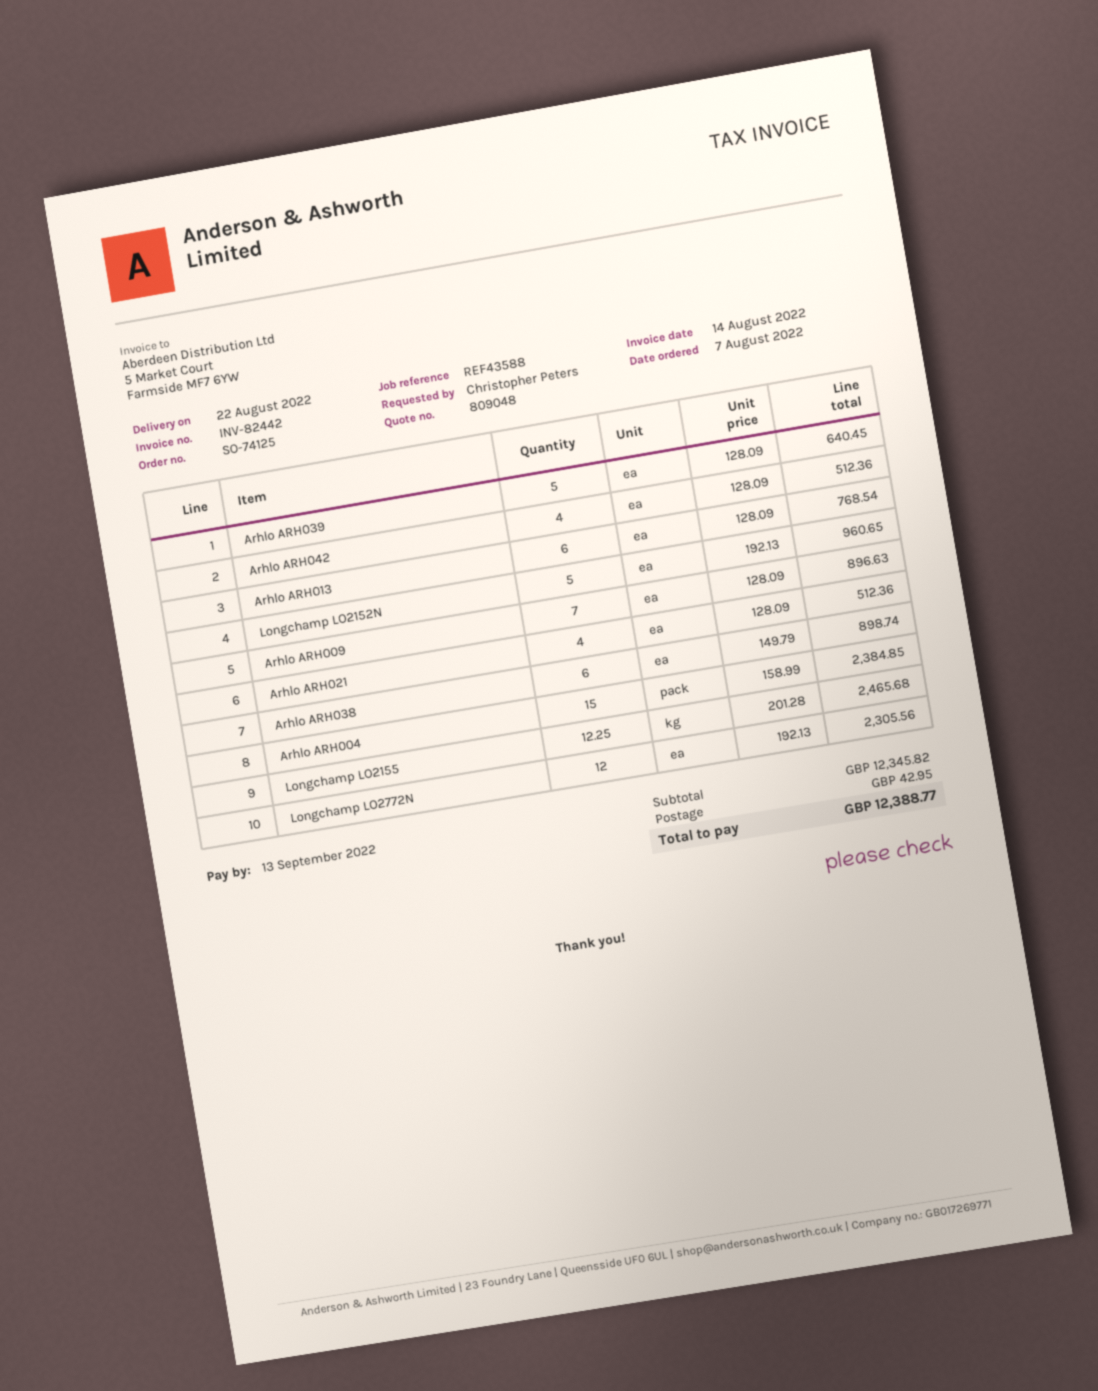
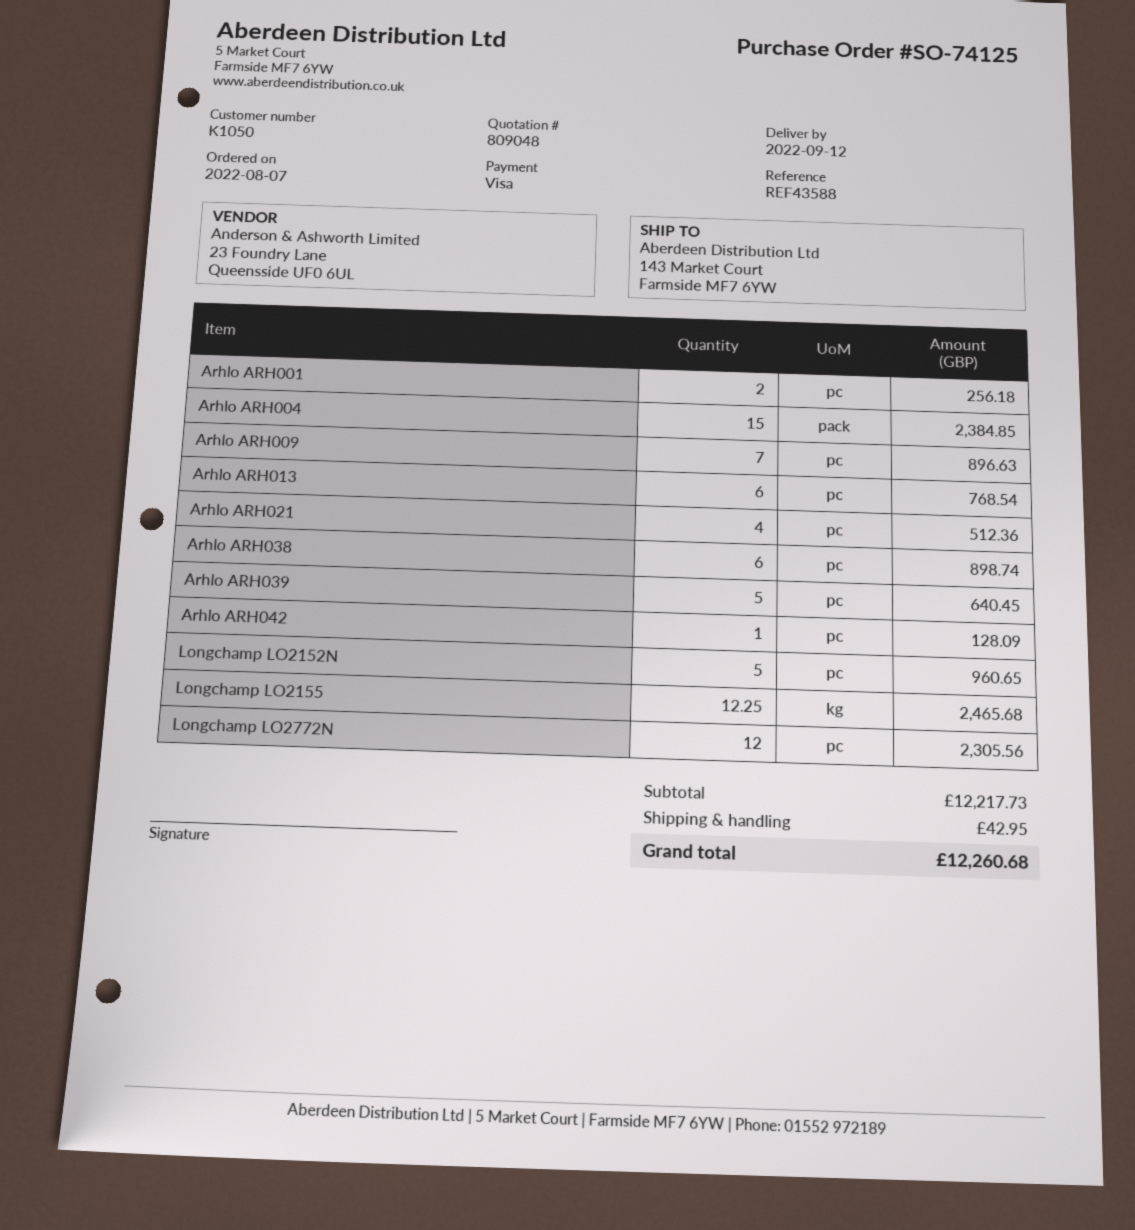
delivery date: 2022-08-22 -> 2022-09-12
Arhlo ARH042: 4 for 512.36 -> 1 for 128.09
Arhlo ARH001: none -> 2 for 256.18
subtotal: 12345.82 -> 12217.73
total: 12388.77 -> 12260.68

